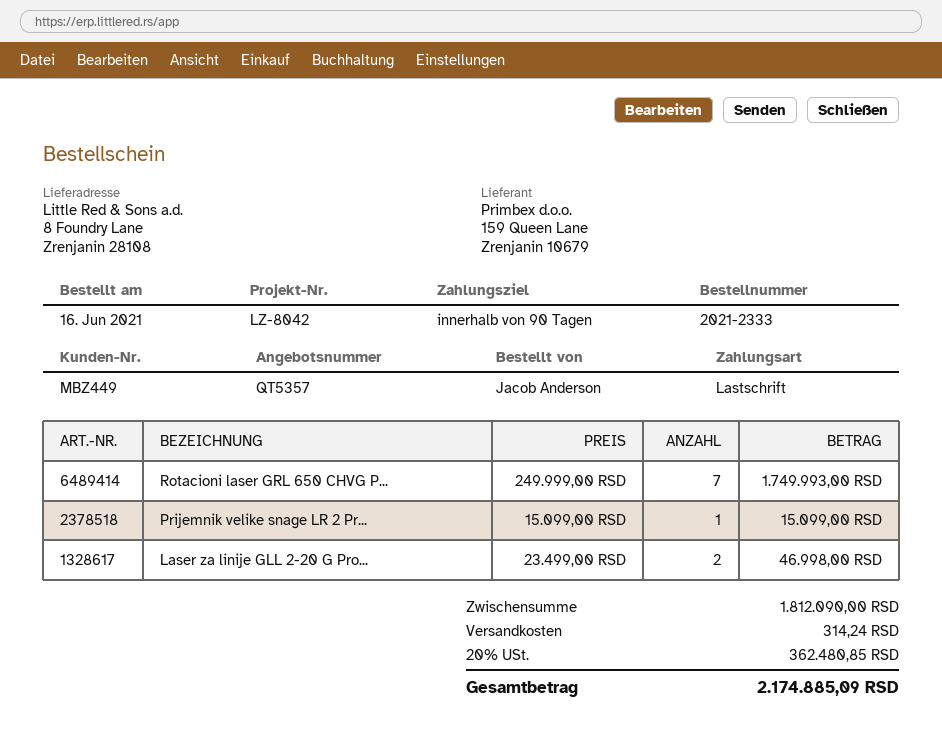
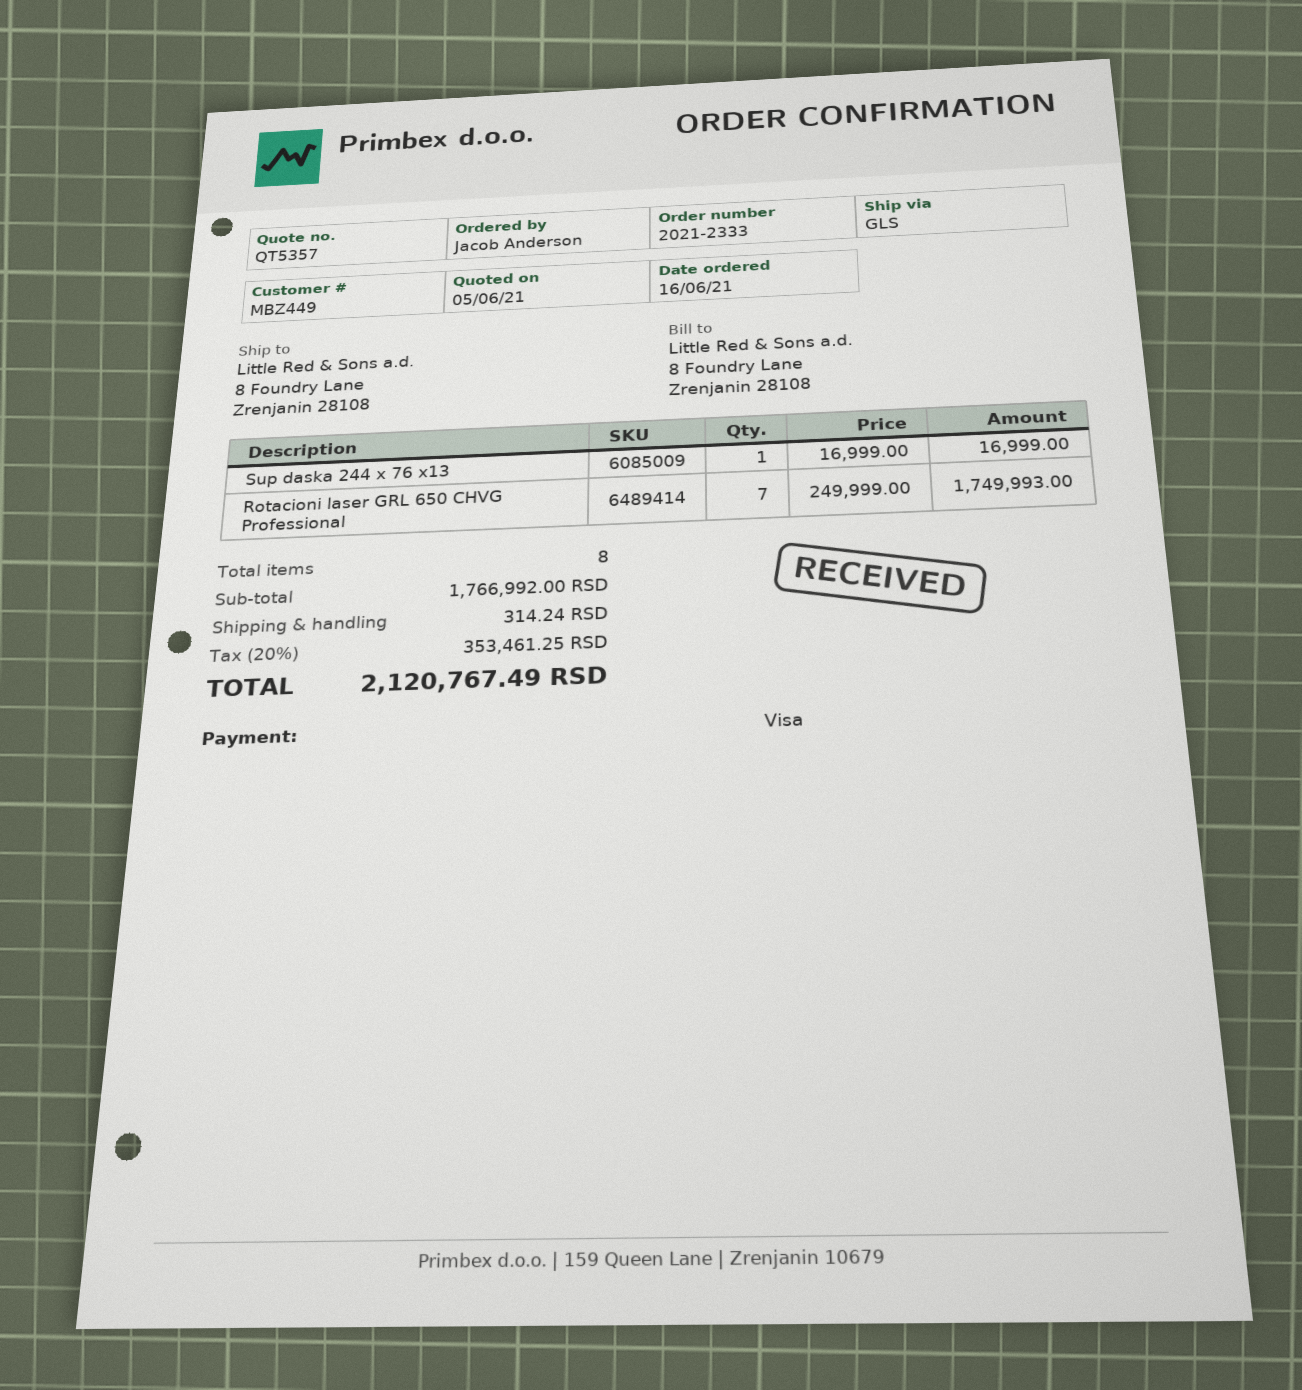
payment method: direct debit -> Visa
Prijemnik velike snage LR 2 Pr...: 1 x 15099.00 = 15099.00 -> none
Laser za linije GLL 2-20 G Pro...: 2 x 23499.00 = 46998.00 -> none
Sup daska 244 x 76 x13: none -> 1 x 16999.00 = 16999.00
subtotal: 1812090.00 -> 1766992.00
tax: 20% = 362480.85 -> 20% = 353461.25
total: 2174885.09 -> 2120767.49

